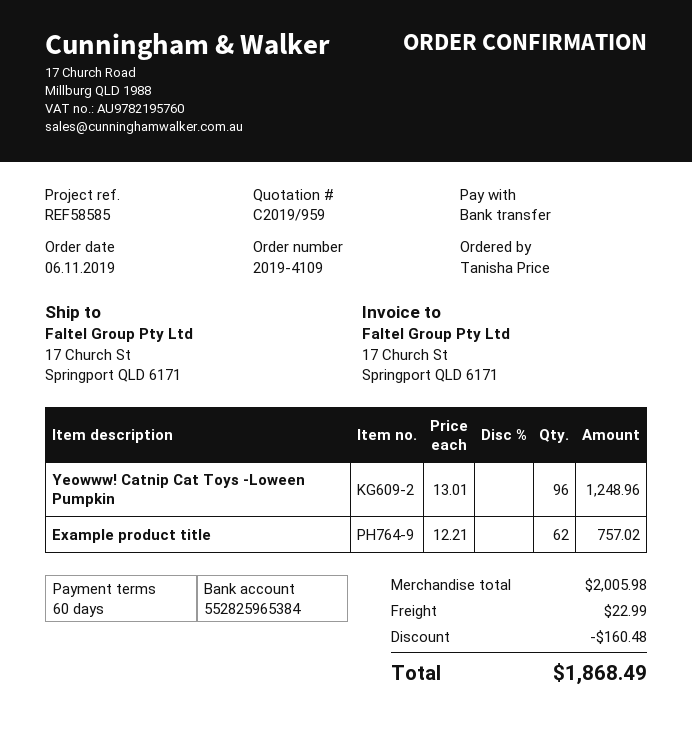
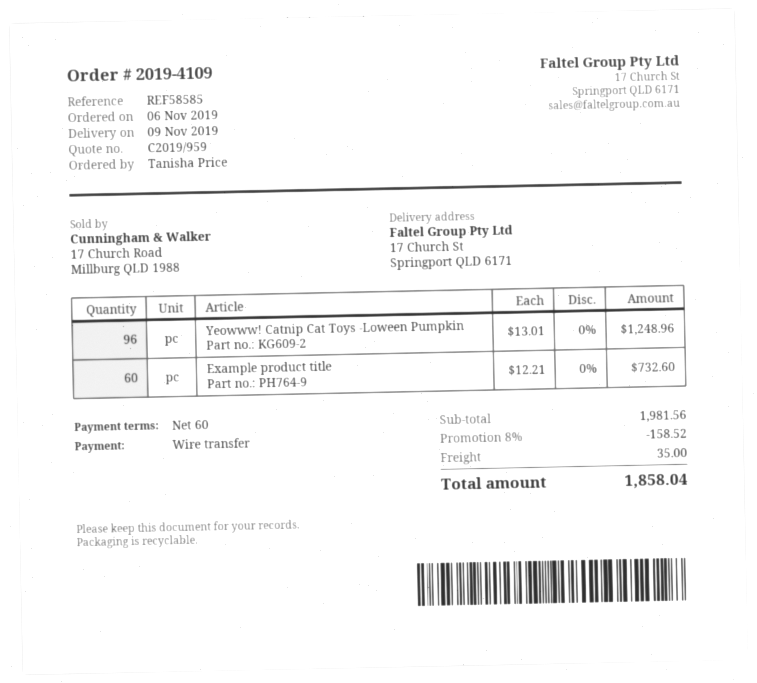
Example product title: 62 x 12.21 = 757.02 -> 60 x 12.21 = 732.60
subtotal: 2005.98 -> 1981.56
discount: 160.48 -> 158.52
shipping: 22.99 -> 35.00
total: 1868.49 -> 1858.04

